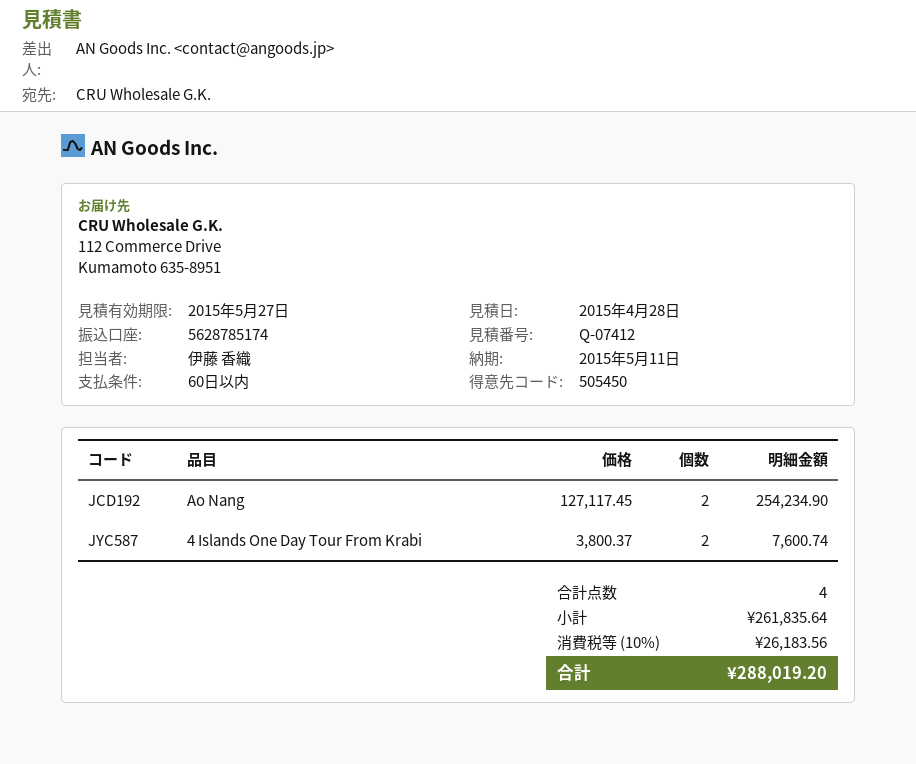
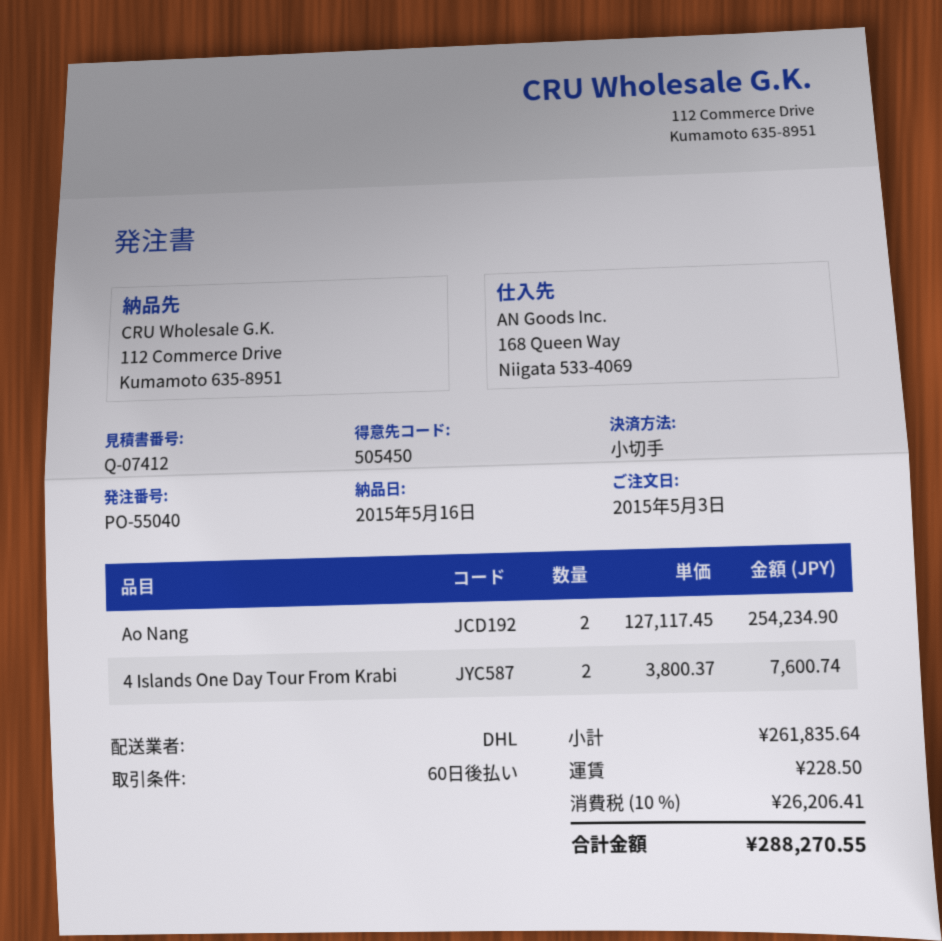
delivery date: 2015-05-11 -> 2015-05-16
shipping: none -> 228.50
tax: 10% = 26183.56 -> 10% = 26206.41
total: 288019.20 -> 288270.55

